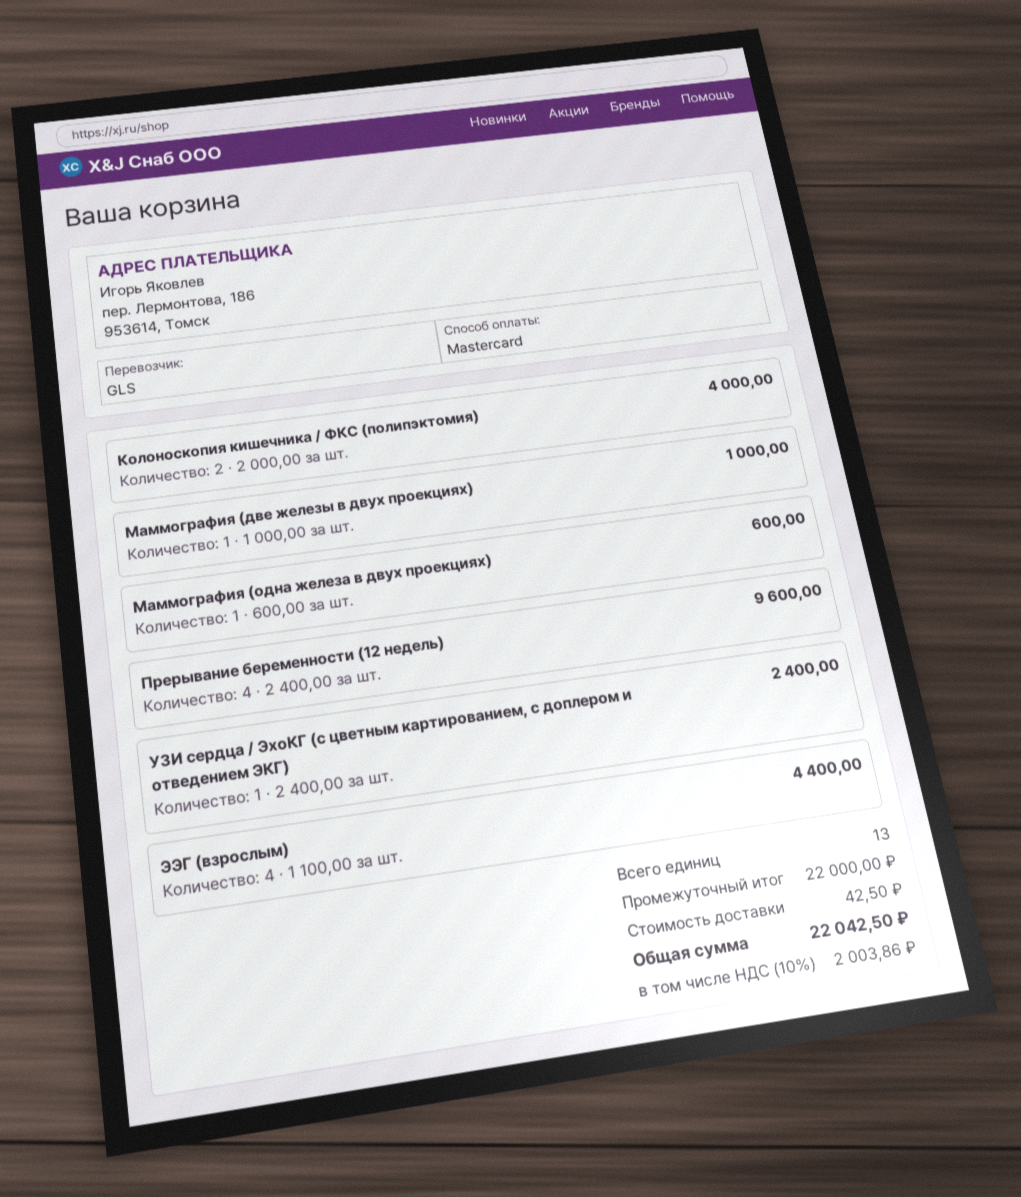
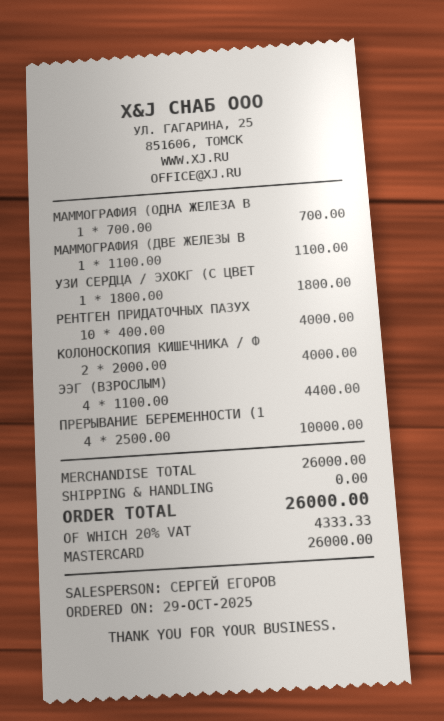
Маммография (две железы в двух проекциях): 1 x 1000.00 = 1000.00 -> 1 x 1100.00 = 1100.00
Маммография (одна железа в двух проекциях): 1 x 600.00 = 600.00 -> 1 x 700.00 = 700.00
Прерывание беременности (12 недель): 4 x 2400.00 = 9600.00 -> 4 x 2500.00 = 10000.00
УЗИ сердца / ЭхоКГ (с цветным картированием, с доплером и отведением ЭКГ): 1 x 2400.00 = 2400.00 -> 1 x 1800.00 = 1800.00
РЕНТГЕН ПРИДАТОЧНЫХ ПАЗУХ: none -> 10 x 400.00 = 4000.00
subtotal: 22000.00 -> 26000.00
shipping: 42.50 -> 0.00
tax: 10% = 2003.86 -> 20% = 4333.33
total: 22042.50 -> 26000.00

